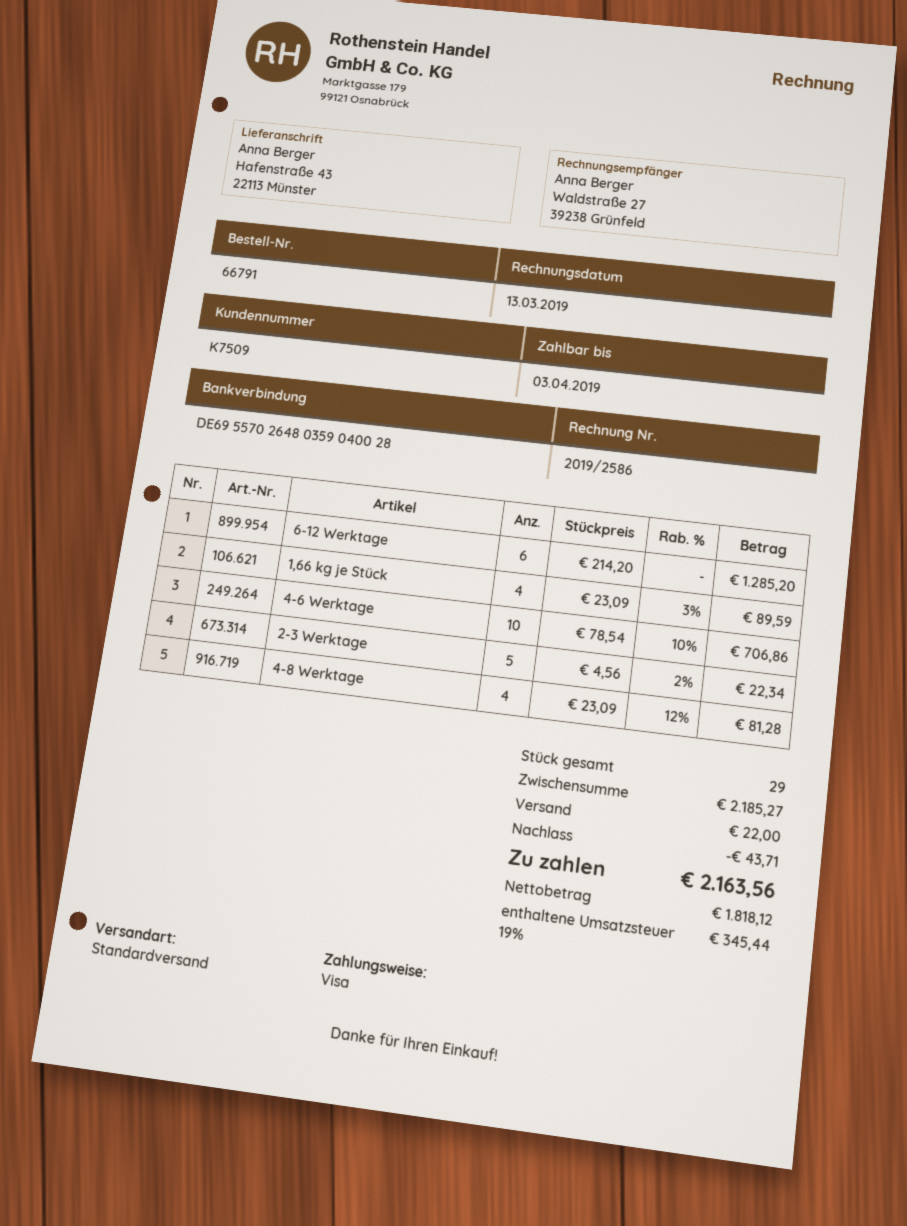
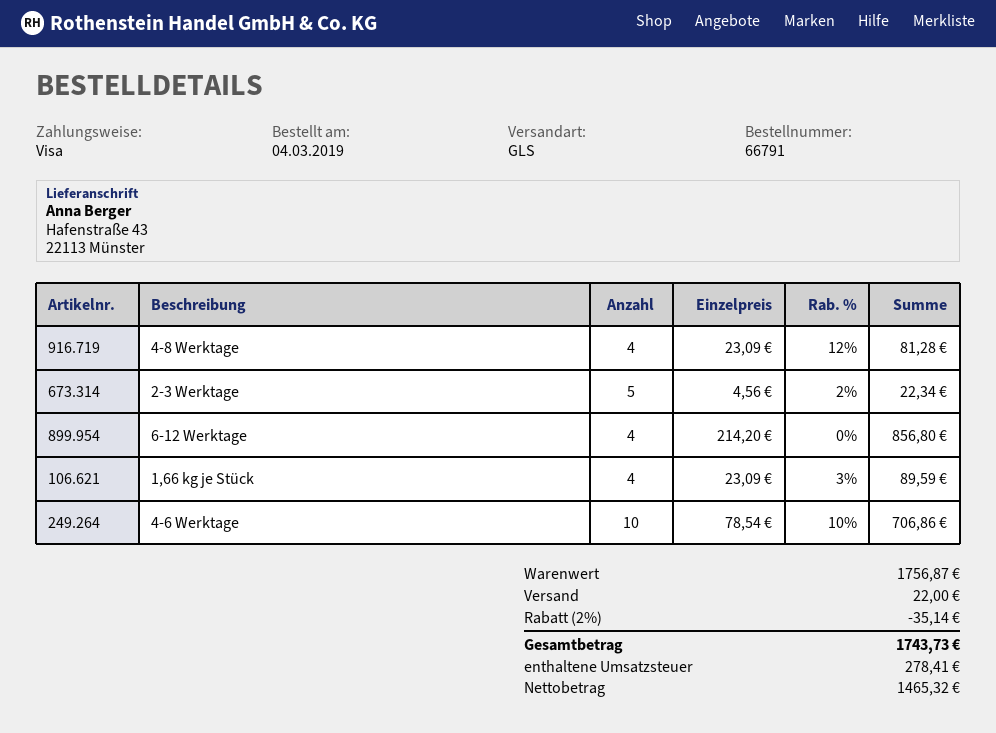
shipping method: standard -> GLS
6-12 Werktage: 6 x 214.20 = 1285.20 -> 4 x 214.20 = 856.80
subtotal: 2185.27 -> 1756.87
discount: 43.71 -> 35.14
net: 1818.12 -> 1465.32
tax: 345.44 -> 278.41
total: 2163.56 -> 1743.73

